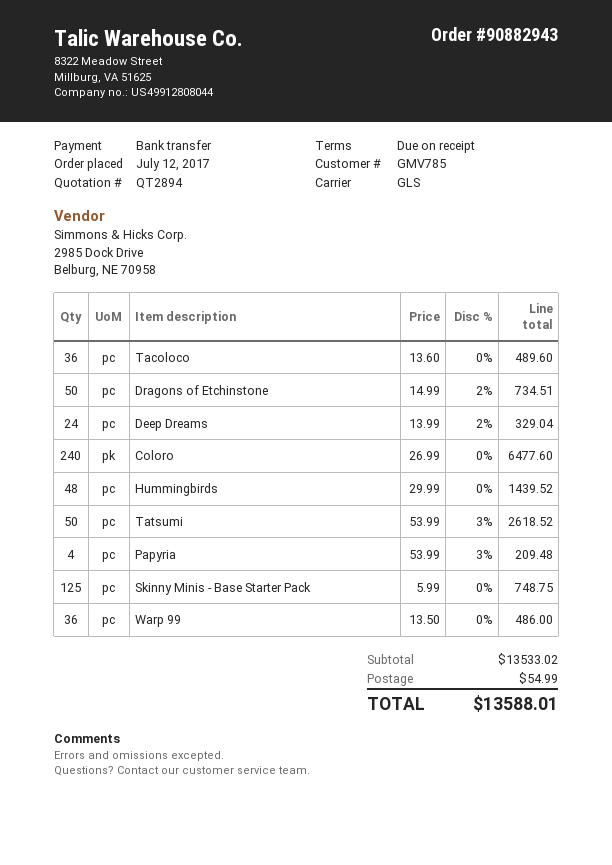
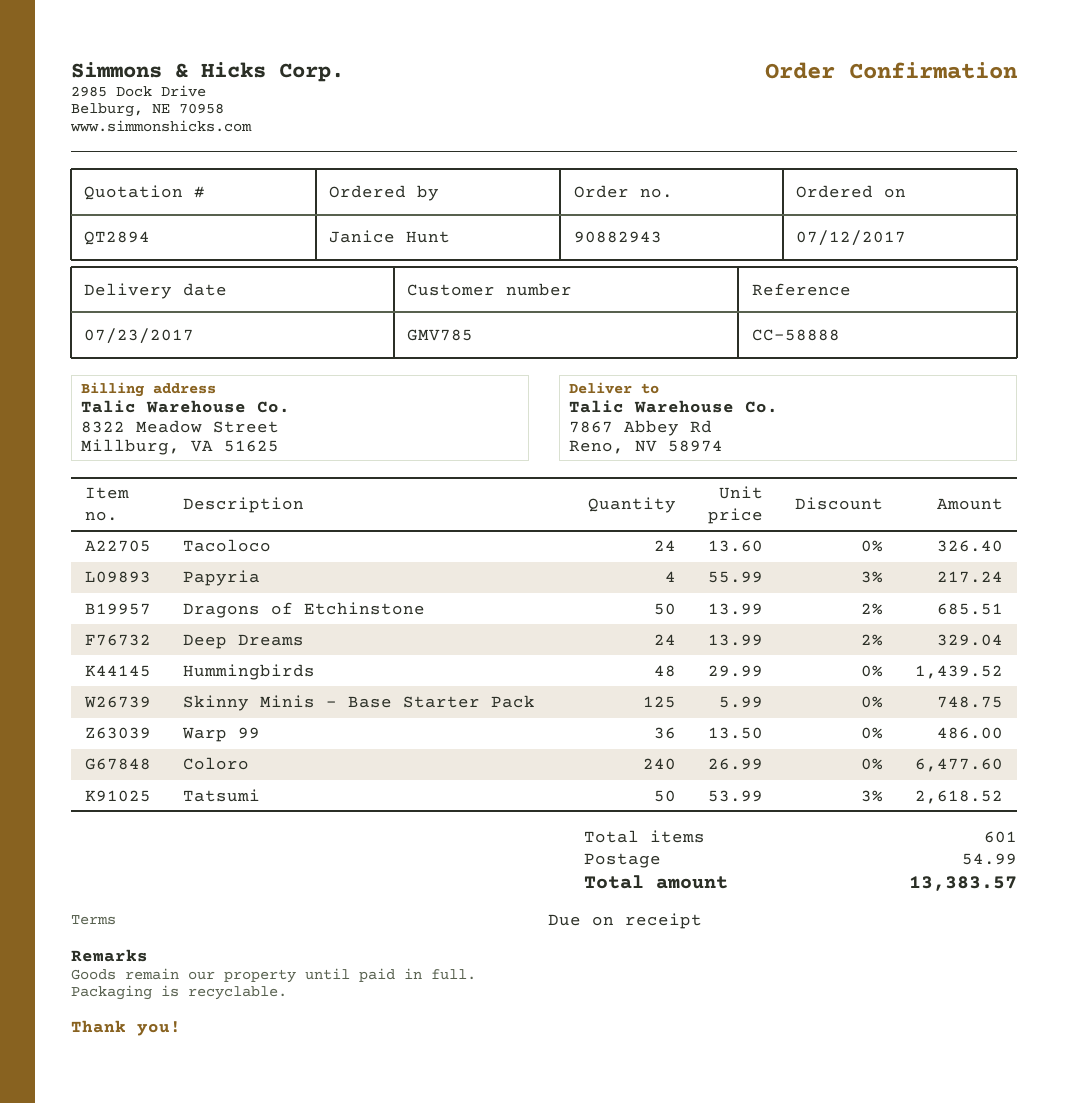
Tacoloco: 36 x 13.60 = 489.60 -> 24 x 13.60 = 326.40
Dragons of Etchinstone: 50 x 14.99 - 2% = 734.51 -> 50 x 13.99 - 2% = 685.51
Papyria: 4 x 53.99 - 3% = 209.48 -> 4 x 55.99 - 3% = 217.24
total: 13588.01 -> 13383.57

